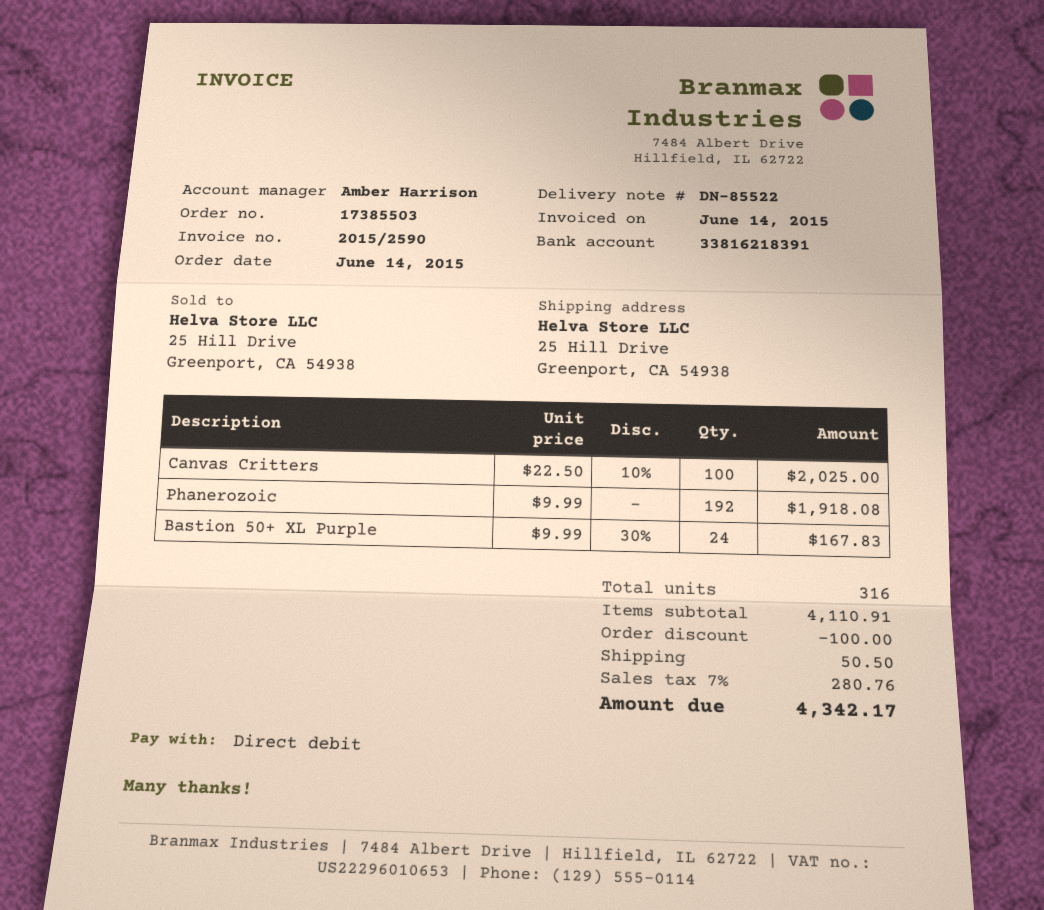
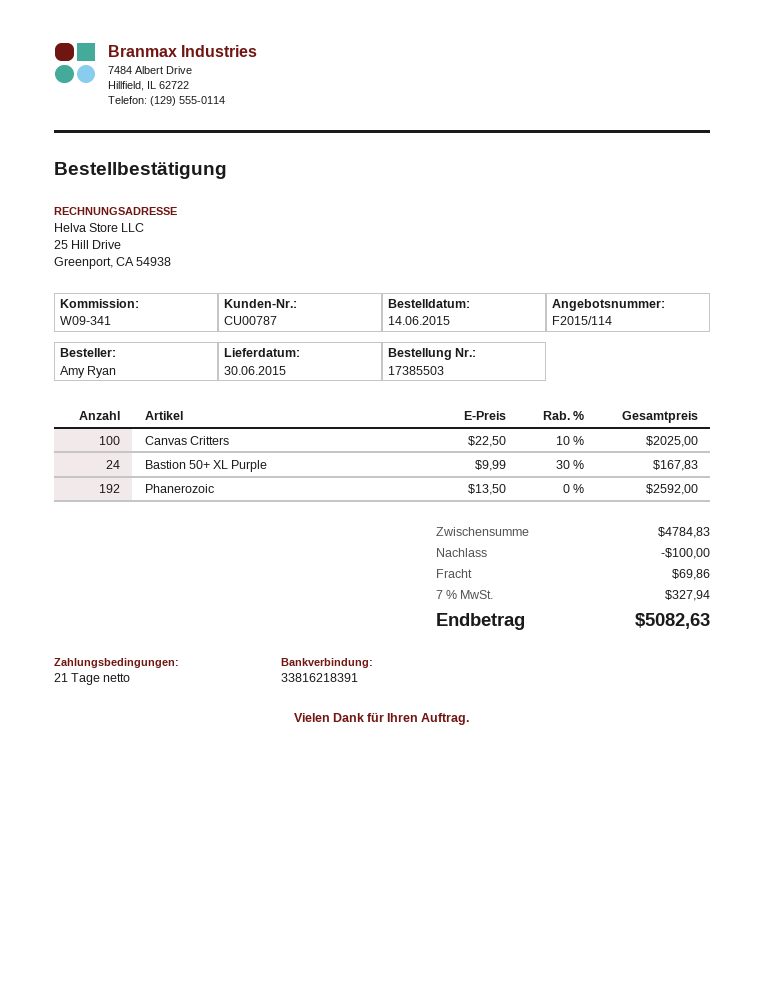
Phanerozoic: 192 x 9.99 = 1918.08 -> 192 x 13.50 = 2592.00
subtotal: 4110.91 -> 4784.83
shipping: 50.50 -> 69.86
tax: 7% = 280.76 -> 7% = 327.94
total: 4342.17 -> 5082.63

